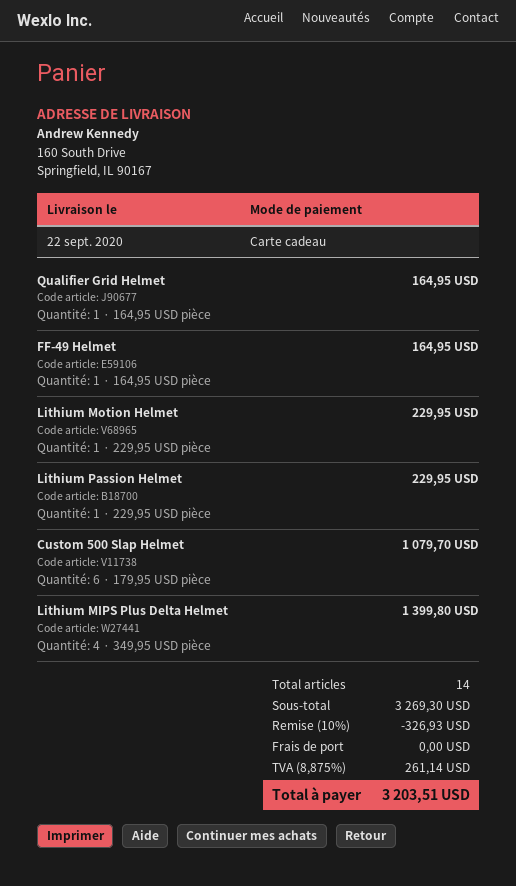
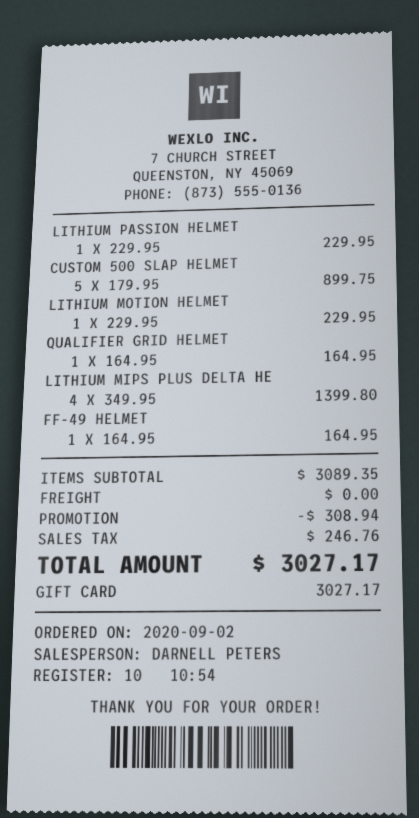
Custom 500 Slap Helmet: 6 x 179.95 = 1079.70 -> 5 x 179.95 = 899.75
subtotal: 3269.30 -> 3089.35
discount: 326.93 -> 308.94
tax: 261.14 -> 246.76
total: 3203.51 -> 3027.17

